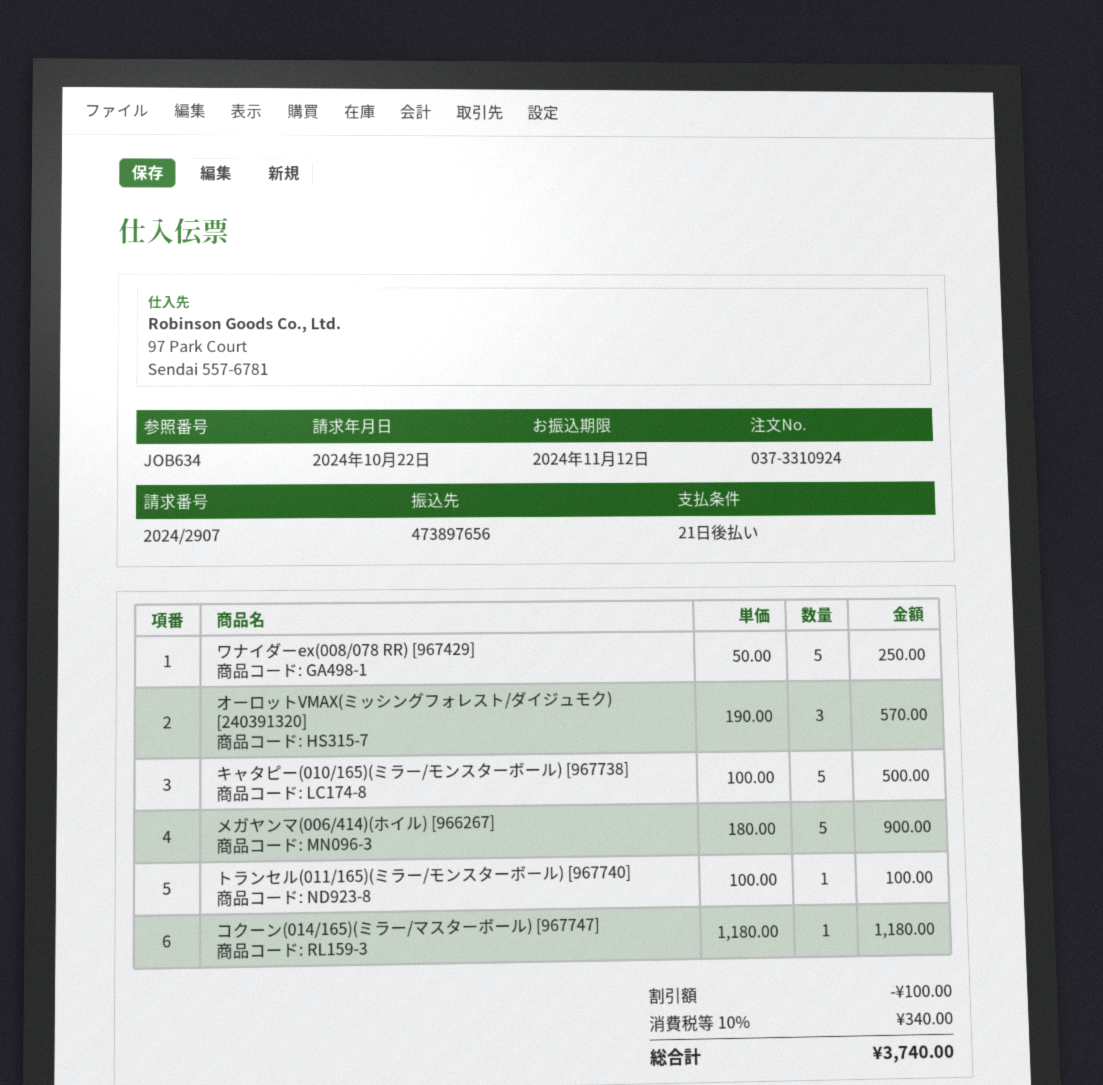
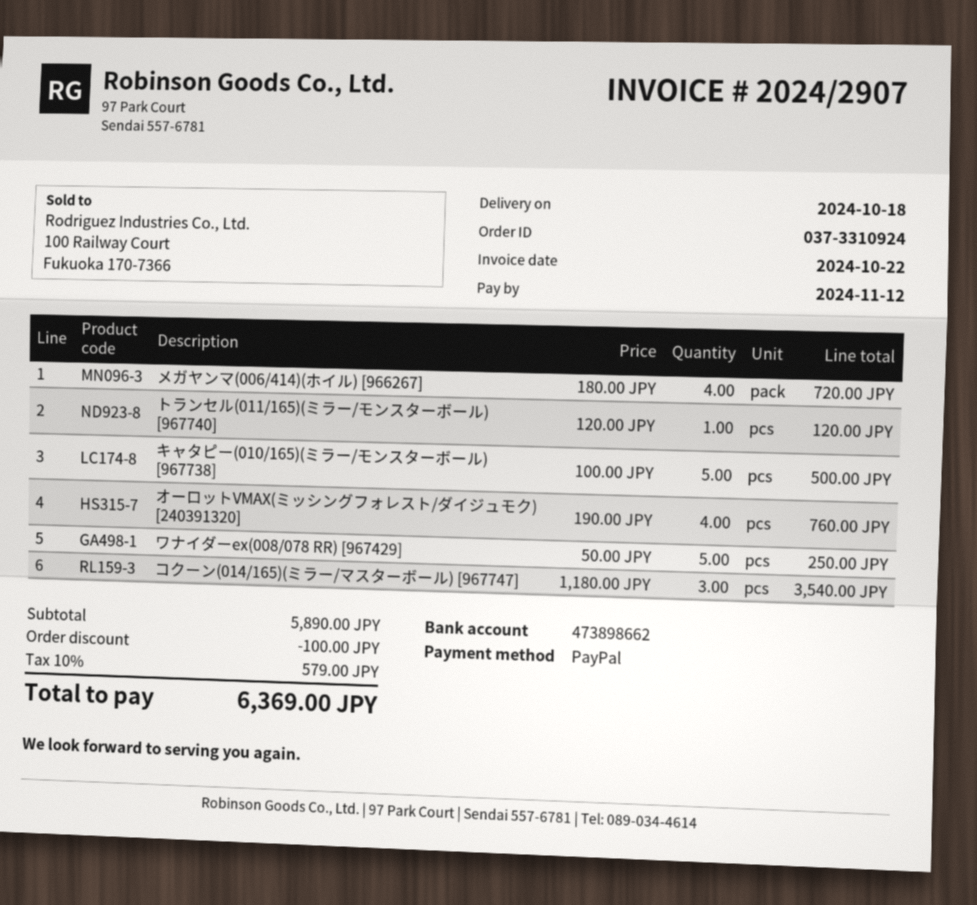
bank account: 473897656 -> 473898662
オーロットVMAX(ミッシングフォレスト/ダイジュモク) [240391320]: 3 x 190.00 = 570.00 -> 4 x 190.00 = 760.00
メガヤンマ(006/414)(ホイル) [966267]: 5 x 180.00 = 900.00 -> 4 x 180.00 = 720.00
トランセル(011/165)(ミラー/モンスターボール) [967740]: 1 x 100.00 = 100.00 -> 1 x 120.00 = 120.00
コクーン(014/165)(ミラー/マスターボール) [967747]: 1 x 1180.00 = 1180.00 -> 3 x 1180.00 = 3540.00
tax: 10% = 340.00 -> 10% = 579.00
total: 3740.00 -> 6369.00

